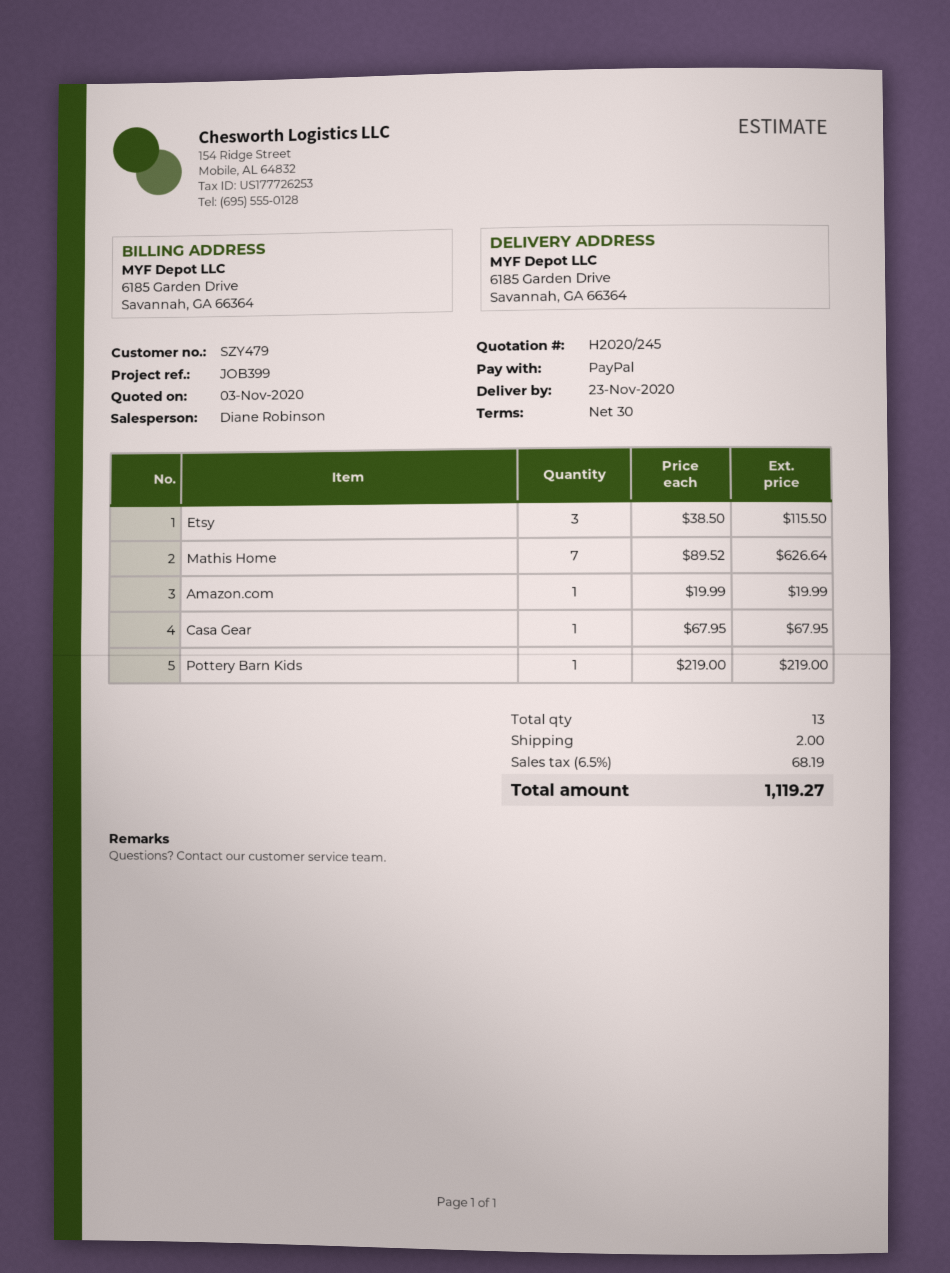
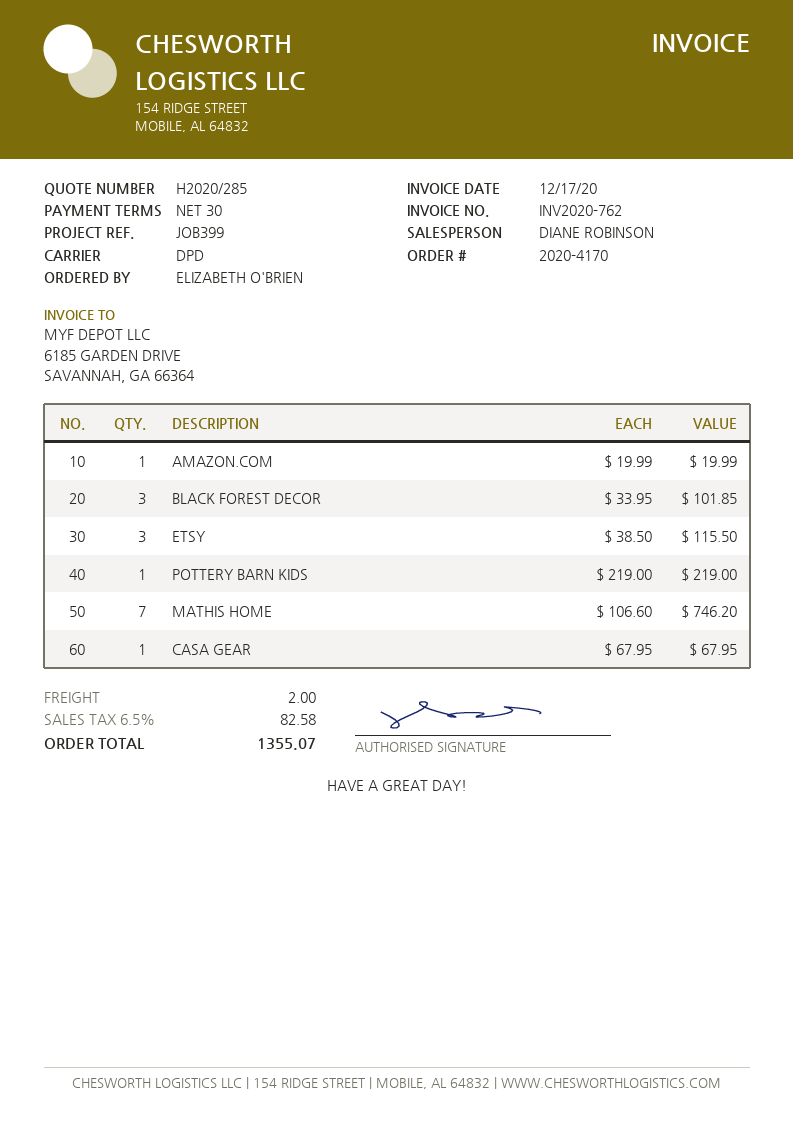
quote number: H2020/245 -> H2020/285
Mathis Home: 7 x 89.52 = 626.64 -> 7 x 106.60 = 746.20
BLACK FOREST DECOR: none -> 3 x 33.95 = 101.85
tax: 6.5% = 68.19 -> 6.5% = 82.58
total: 1119.27 -> 1355.07

